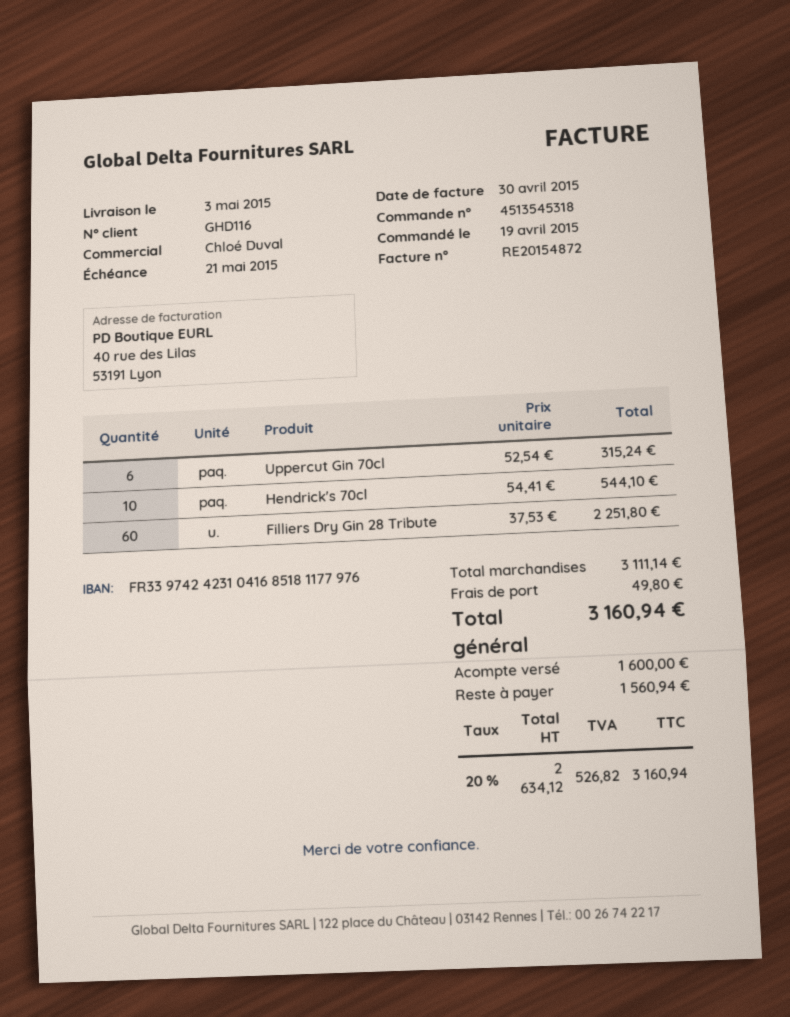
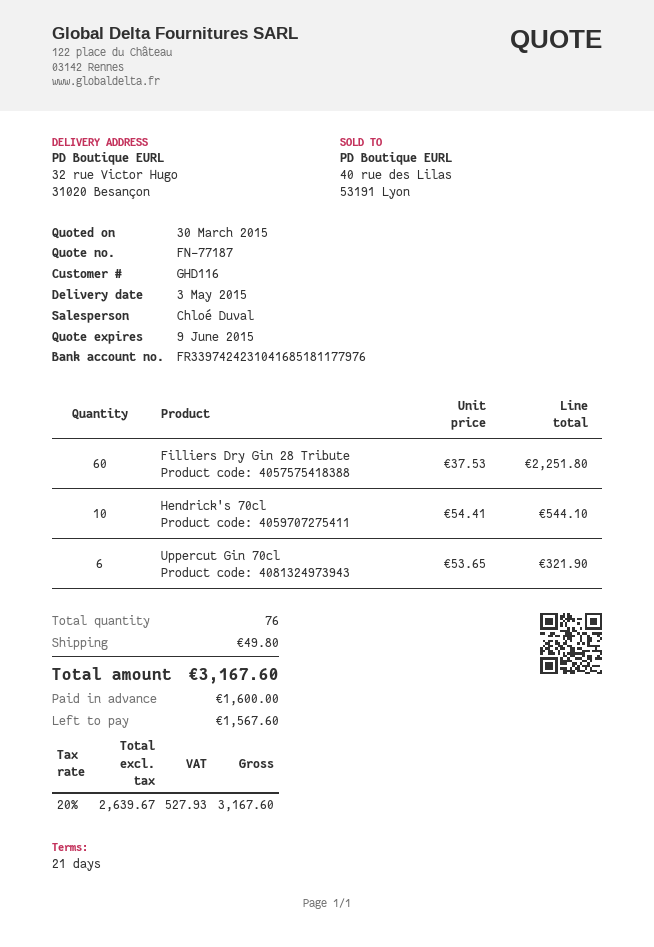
Uppercut Gin 70cl: 6 x 52.54 = 315.24 -> 6 x 53.65 = 321.90
net: 2634.12 -> 2639.67
tax: 20% = 526.82 -> 20% = 527.93
total: 3160.94 -> 3167.60
balance: 1560.94 -> 1567.60

